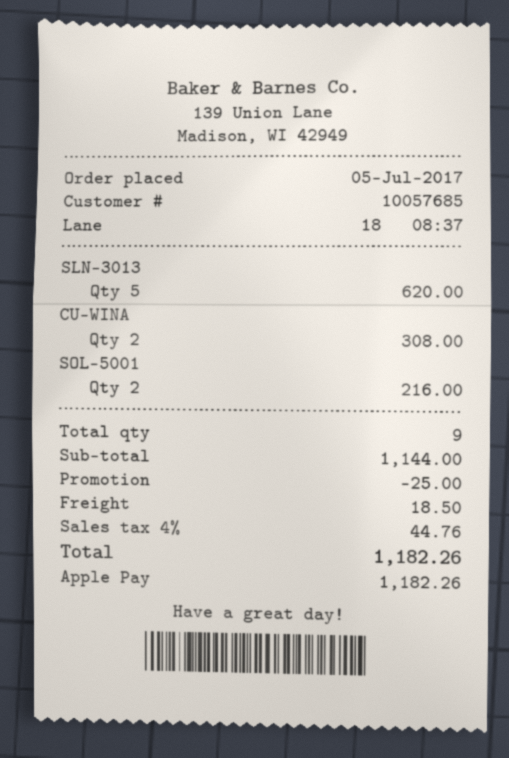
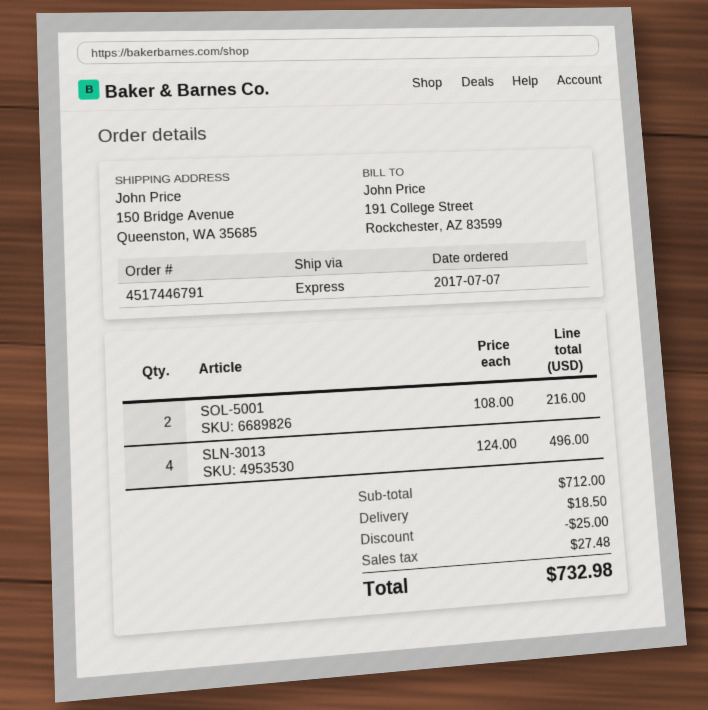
order date: 2017-07-05 -> 2017-07-07
SLN-3013: 5 for 620.00 -> 4 for 496.00
CU-WINA: 2 for 308.00 -> none
subtotal: 1144.00 -> 712.00
tax: 44.76 -> 27.48
total: 1182.26 -> 732.98

